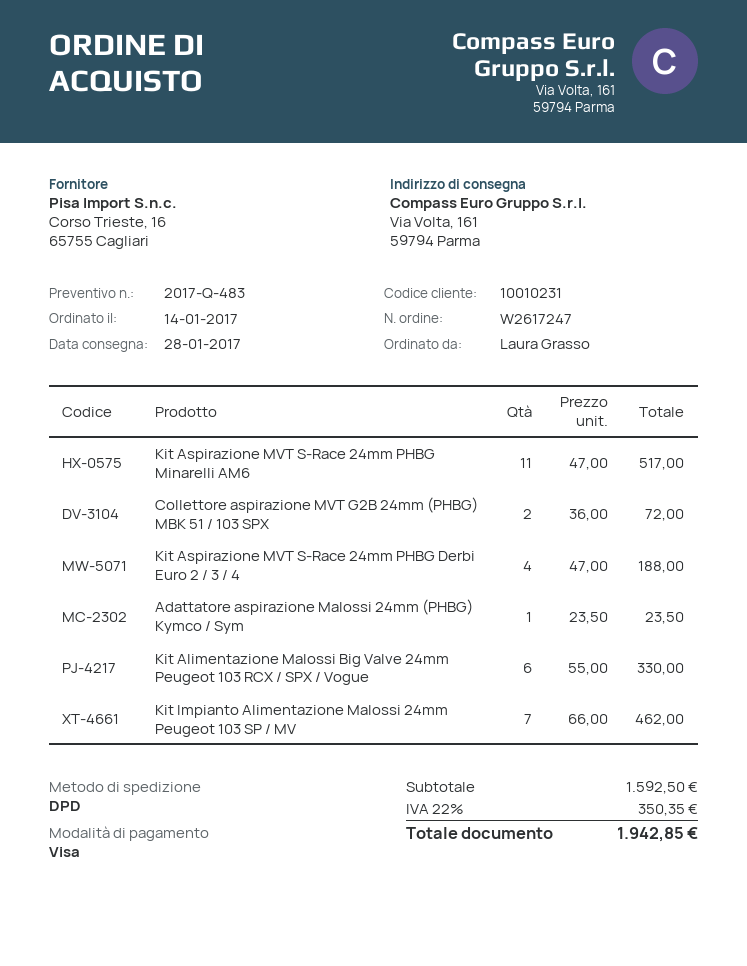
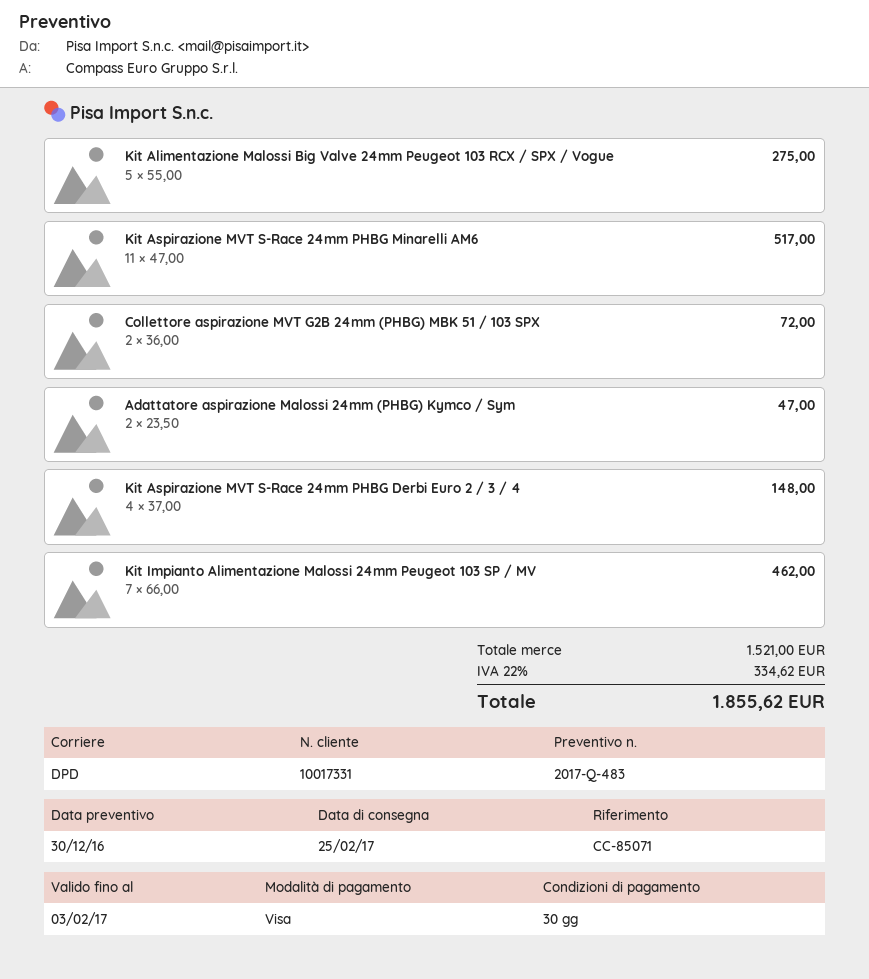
delivery date: 2017-01-28 -> 2017-02-25
customer number: 10010231 -> 10017331
Kit Aspirazione MVT S-Race 24mm PHBG Derbi Euro 2 / 3 / 4: 4 x 47.00 = 188.00 -> 4 x 37.00 = 148.00
Adattatore aspirazione Malossi 24mm (PHBG) Kymco / Sym: 1 x 23.50 = 23.50 -> 2 x 23.50 = 47.00
Kit Alimentazione Malossi Big Valve 24mm Peugeot 103 RCX / SPX / Vogue: 6 x 55.00 = 330.00 -> 5 x 55.00 = 275.00
subtotal: 1592.50 -> 1521.00
tax: 22% = 350.35 -> 22% = 334.62
total: 1942.85 -> 1855.62

